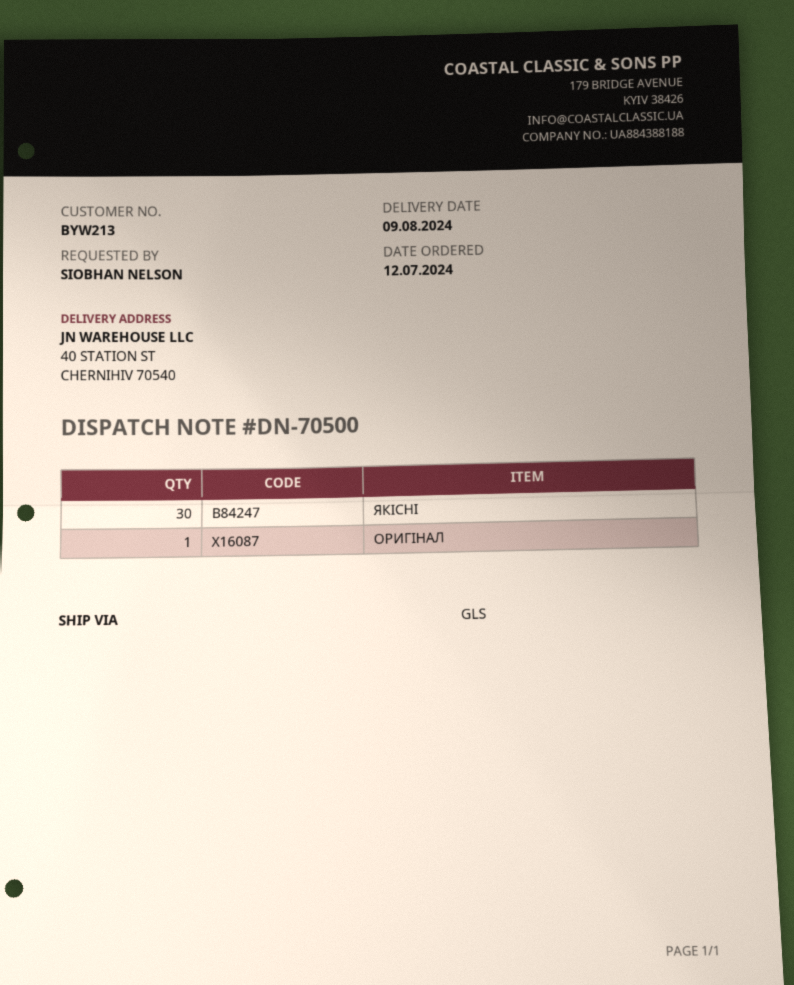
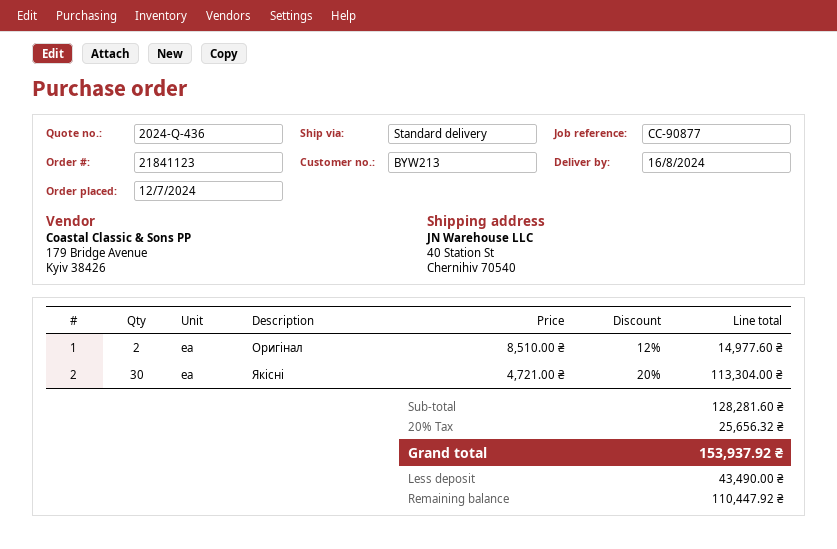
delivery date: 2024-08-09 -> 2024-08-16
shipping method: GLS -> standard
ОРИГІНАЛ: 1 -> 2

